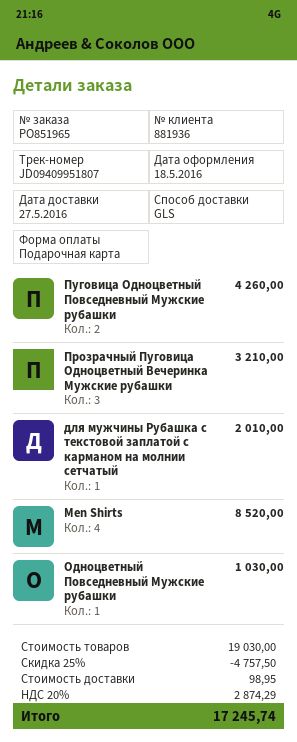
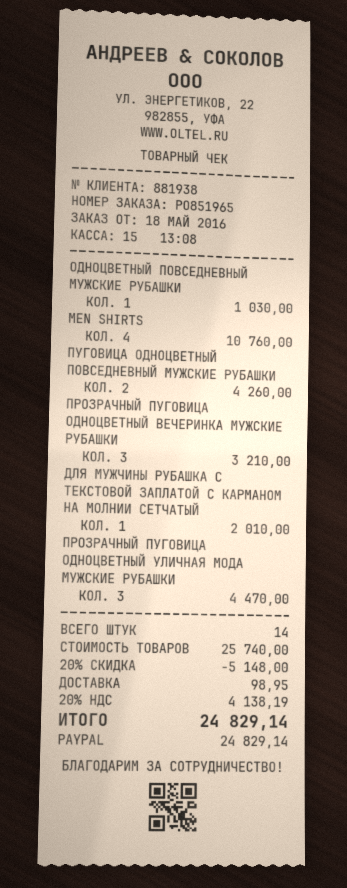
customer number: 881936 -> 881938
payment method: gift card -> PayPal
Men Shirts: 4 for 8520.00 -> 4 for 10760.00
ПРОЗРАЧНЫЙ ПУГОВИЦА ОДНОЦВЕТНЫЙ УЛИЧНАЯ МОДА МУЖСКИЕ РУБАШКИ: none -> 3 for 4470.00
subtotal: 19030.00 -> 25740.00
discount: 25% = 4757.50 -> 20% = 5148.00
tax: 20% = 2874.29 -> 20% = 4138.19
total: 17245.74 -> 24829.14

